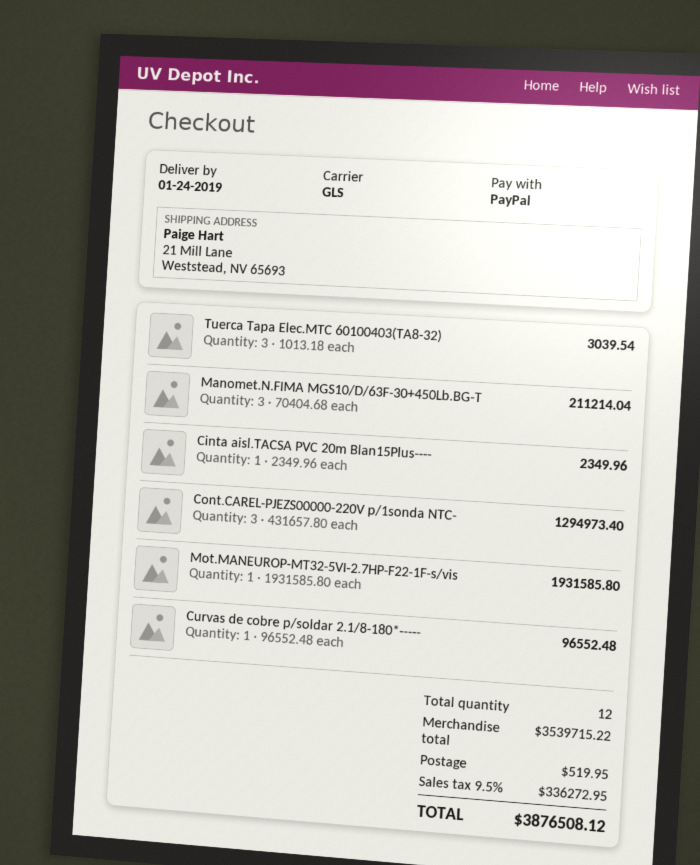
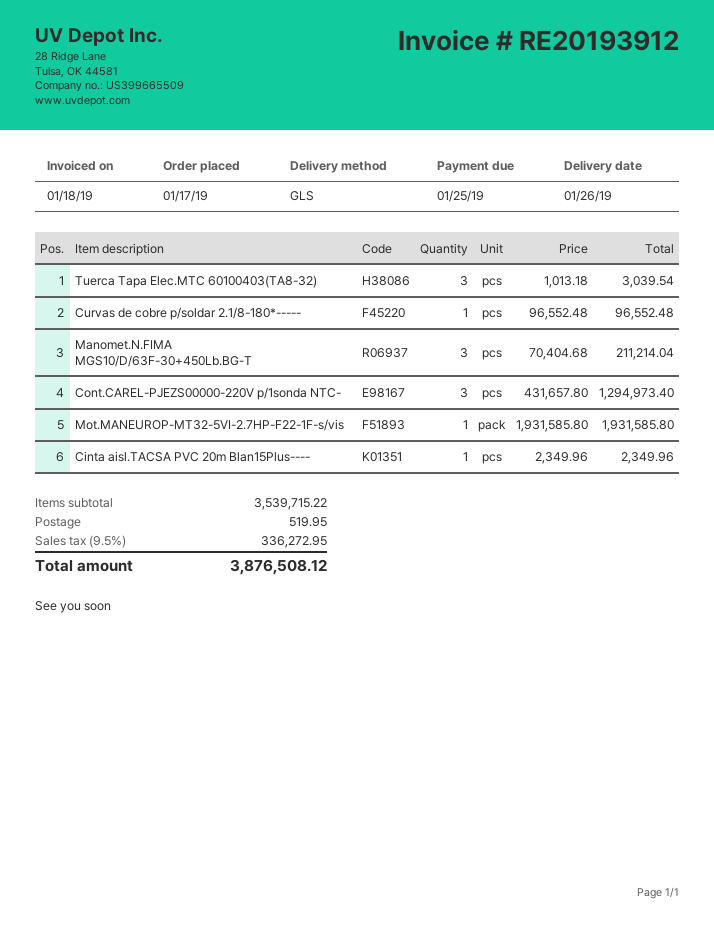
delivery date: 2019-01-24 -> 2019-01-26

